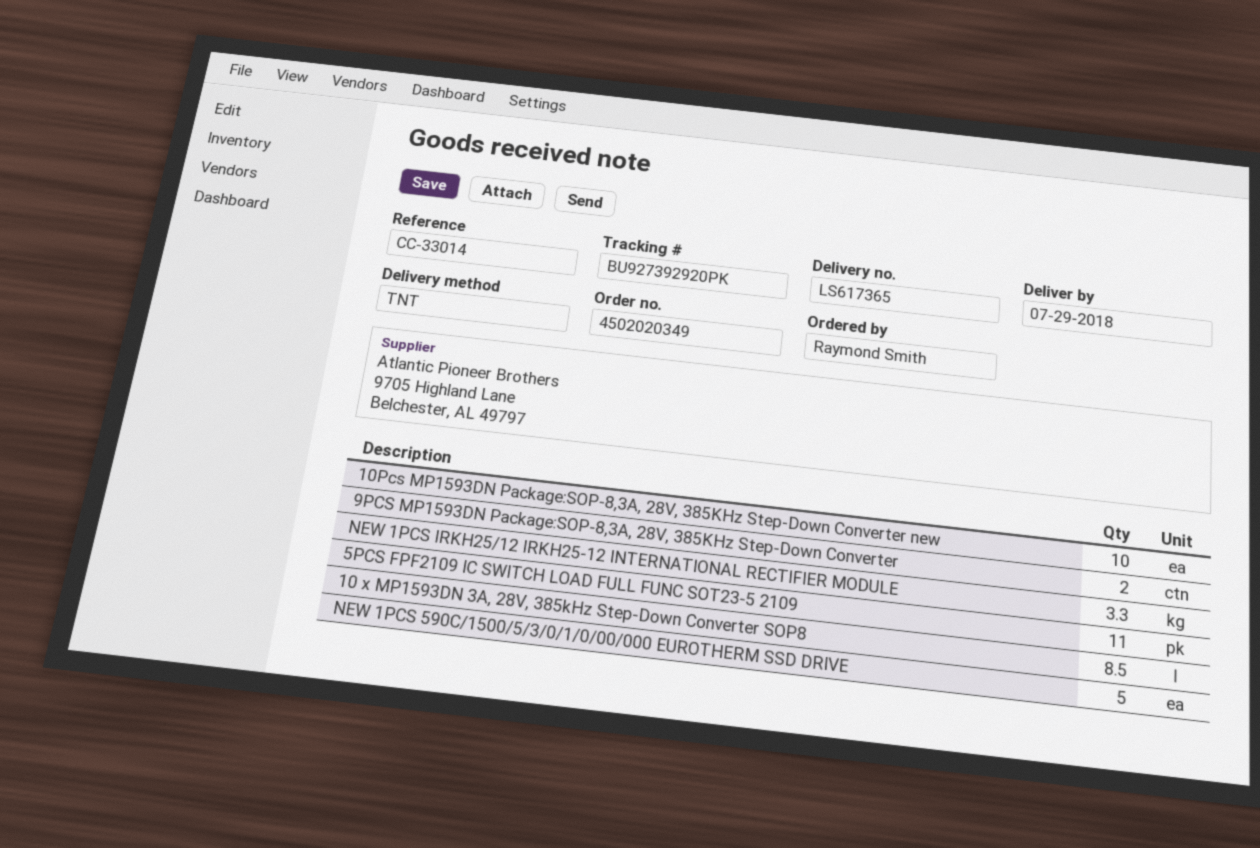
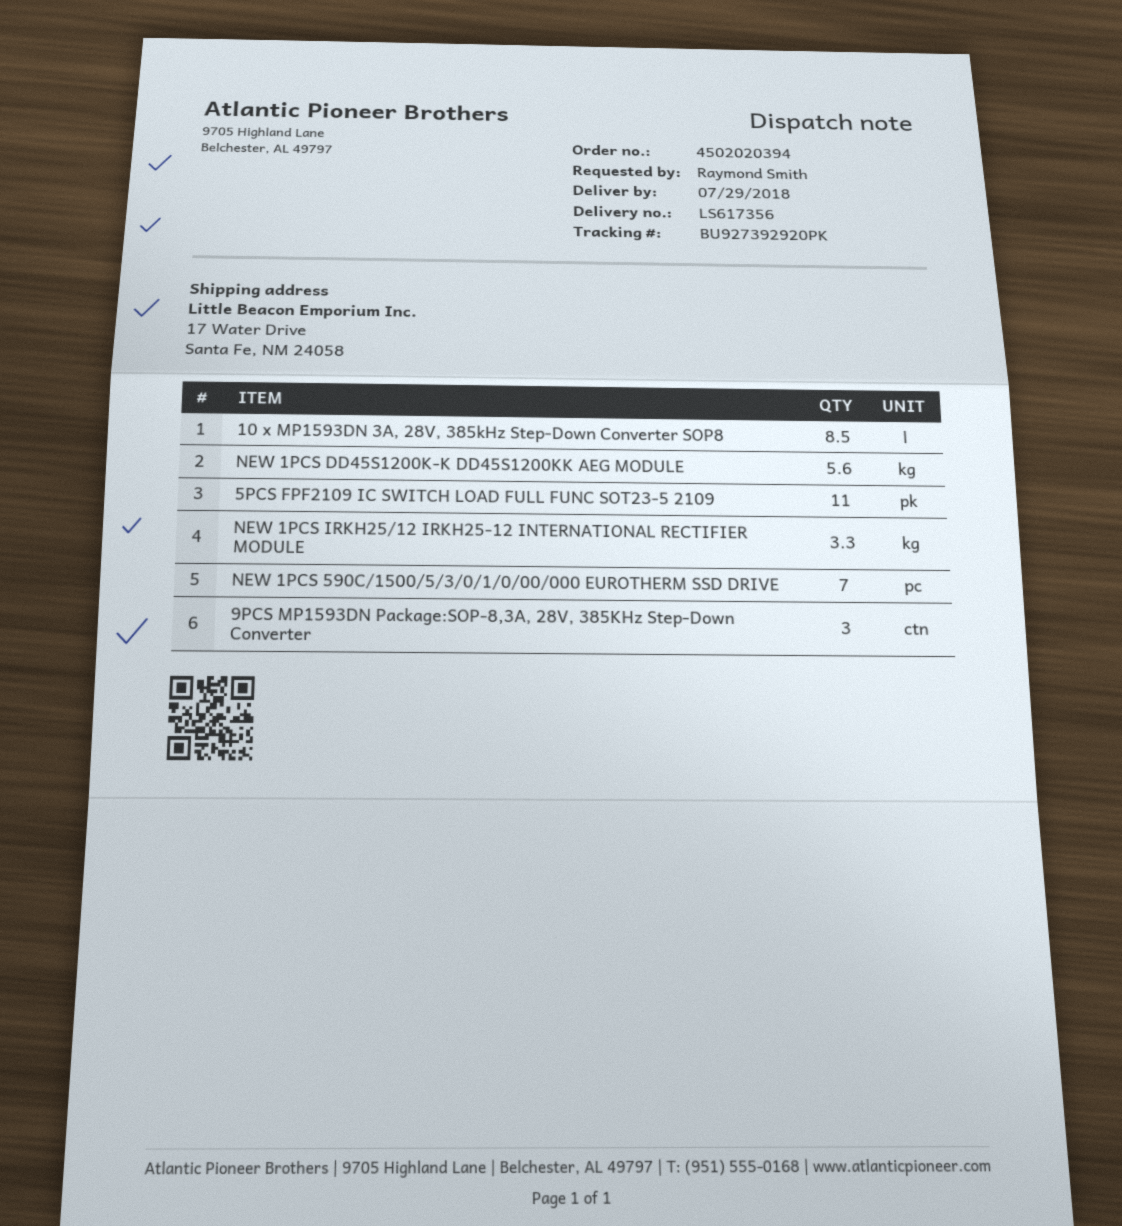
order number: 4502020349 -> 4502020394
delivery note number: LS617365 -> LS617356
10Pcs MP1593DN Package:SOP-8,3A, 28V, 385KHz Step-Down Converter new: 10 -> none
9PCS MP1593DN Package:SOP-8,3A, 28V, 385KHz Step-Down Converter: 2 -> 3
NEW 1PCS 590C/1500/5/3/0/1/0/00/000 EUROTHERM SSD DRIVE: 5 -> 7
NEW 1PCS DD45S1200K-K DD45S1200KK AEG MODULE: none -> 5.6

